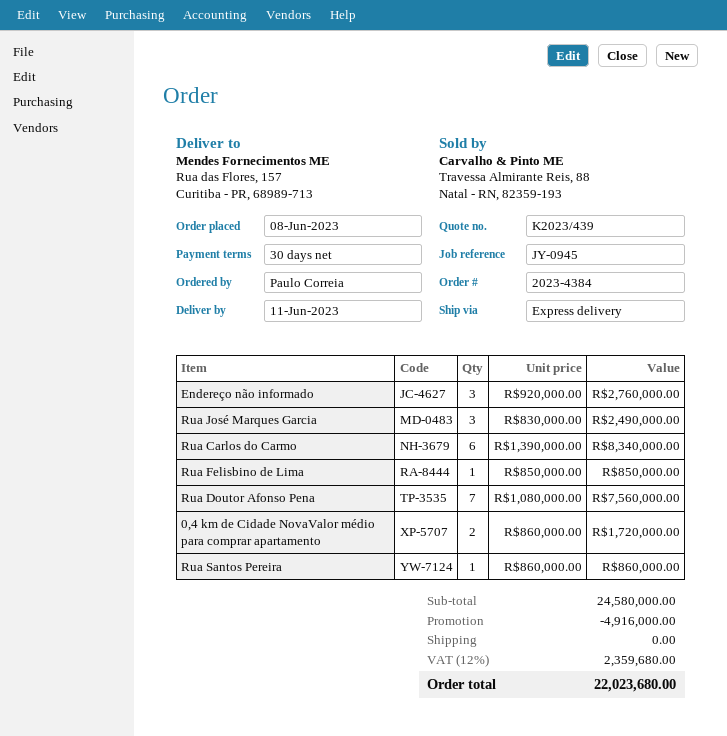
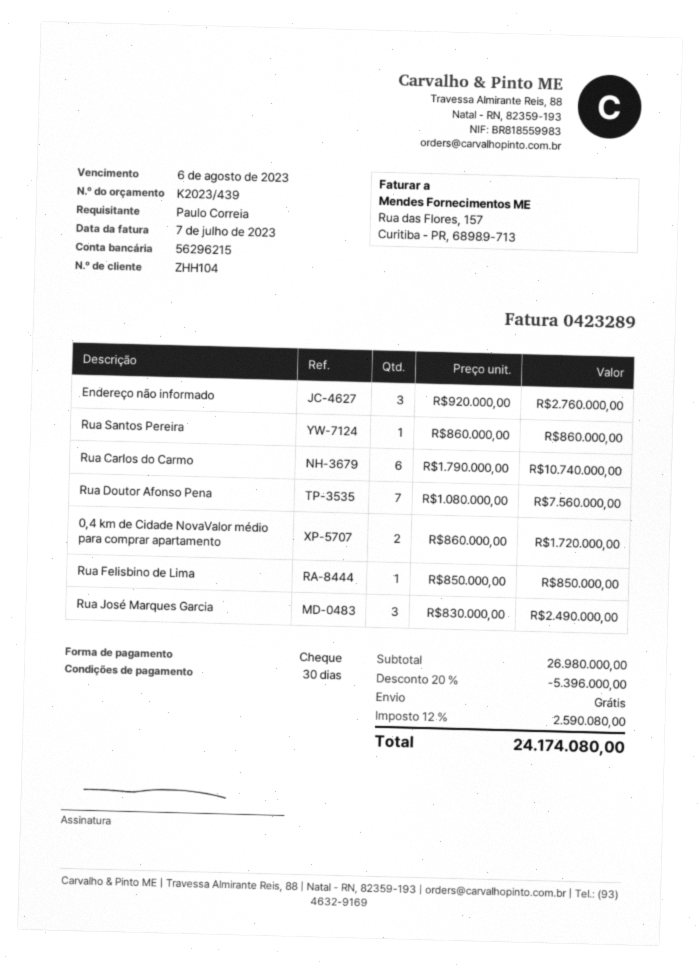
Rua Carlos do Carmo: 6 x 1390000.00 = 8340000.00 -> 6 x 1790000.00 = 10740000.00
subtotal: 24580000.00 -> 26980000.00
discount: 4916000.00 -> 5396000.00
tax: 12% = 2359680.00 -> 12% = 2590080.00
total: 22023680.00 -> 24174080.00

